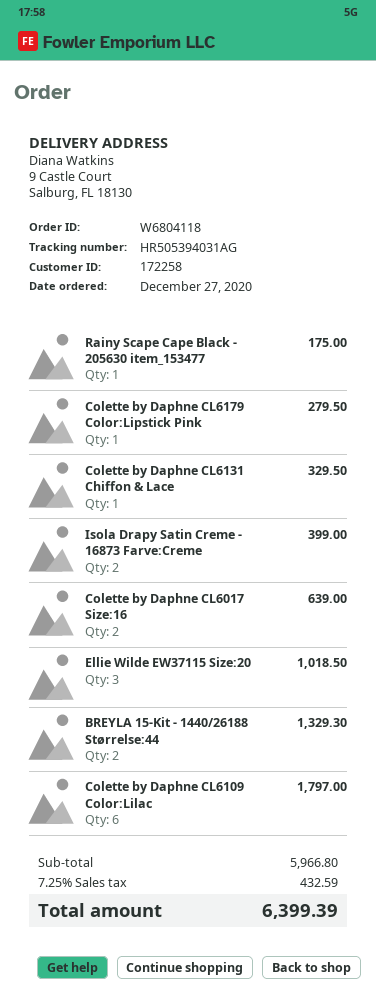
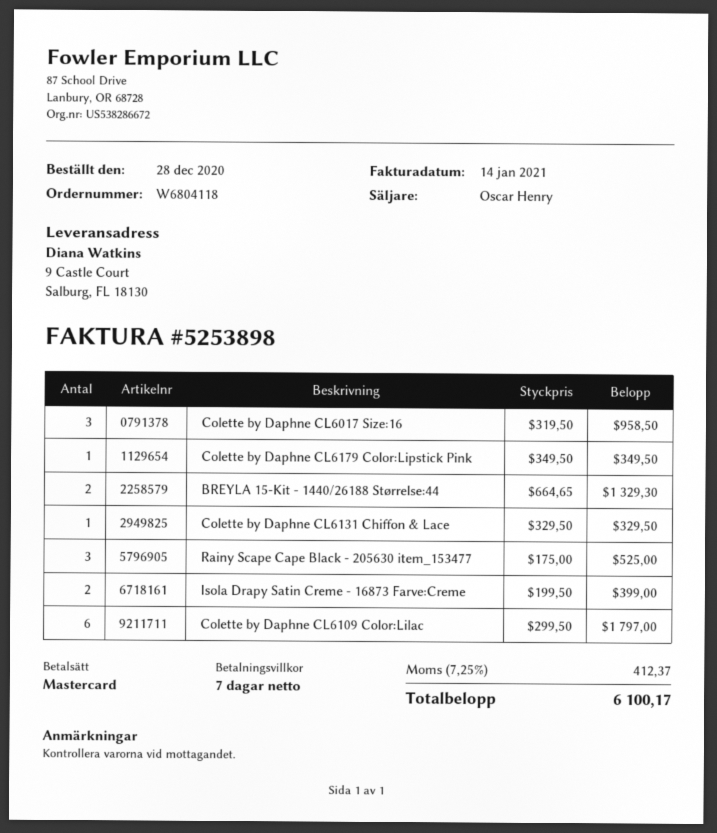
order date: 2020-12-27 -> 2020-12-28
Rainy Scape Cape Black - 205630 item_153477: 1 for 175.00 -> 3 for 525.00
Colette by Daphne CL6179 Color:Lipstick Pink: 1 for 279.50 -> 1 for 349.50
Colette by Daphne CL6017 Size:16: 2 for 639.00 -> 3 for 958.50
Ellie Wilde EW37115 Size:20: 3 for 1018.50 -> none
tax: 7.25% = 432.59 -> 7.25% = 412.37
total: 6399.39 -> 6100.17

